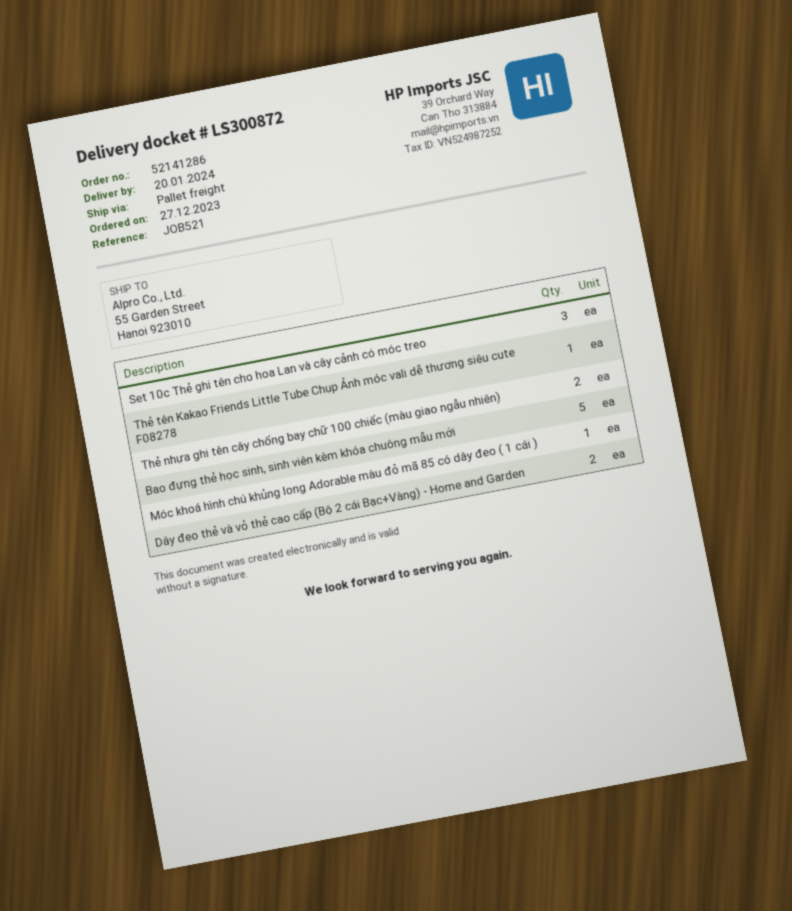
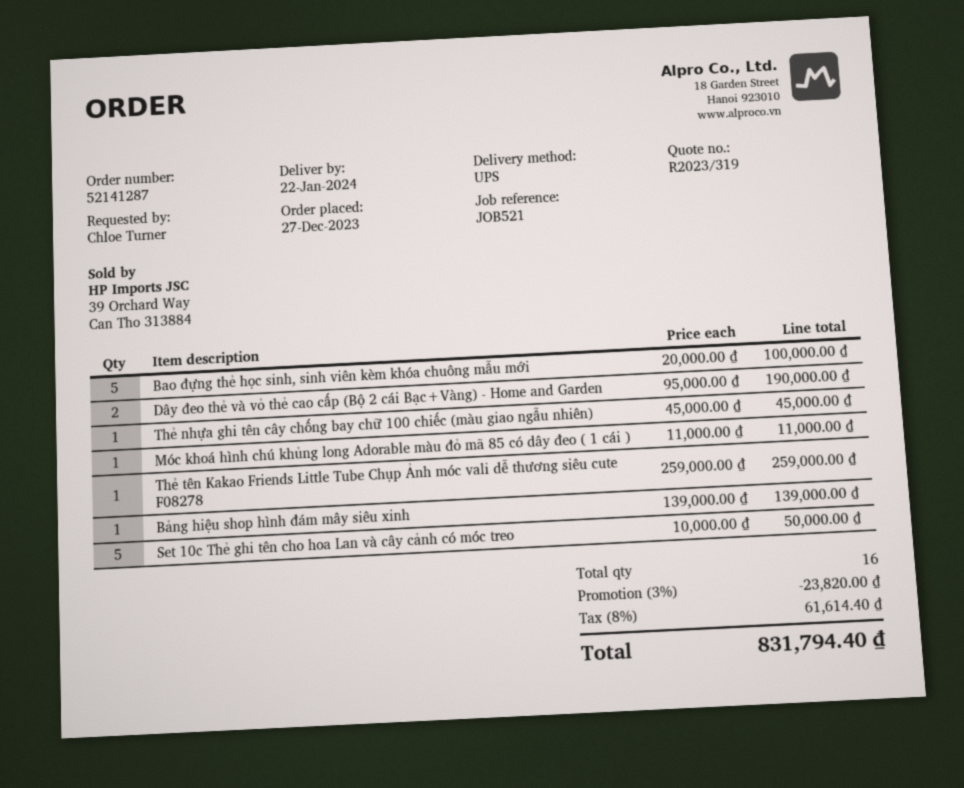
order number: 52141286 -> 52141287
delivery date: 2024-01-20 -> 2024-01-22
shipping method: pallet freight -> UPS
Set 10c Thẻ ghi tên cho hoa Lan và cây cảnh có móc treo: 3 -> 5
Thẻ nhựa ghi tên cây chống bay chữ 100 chiếc (màu giao ngẫu nhiên): 2 -> 1
Bảng hiệu shop hình đám mây siêu xinh: none -> 1

